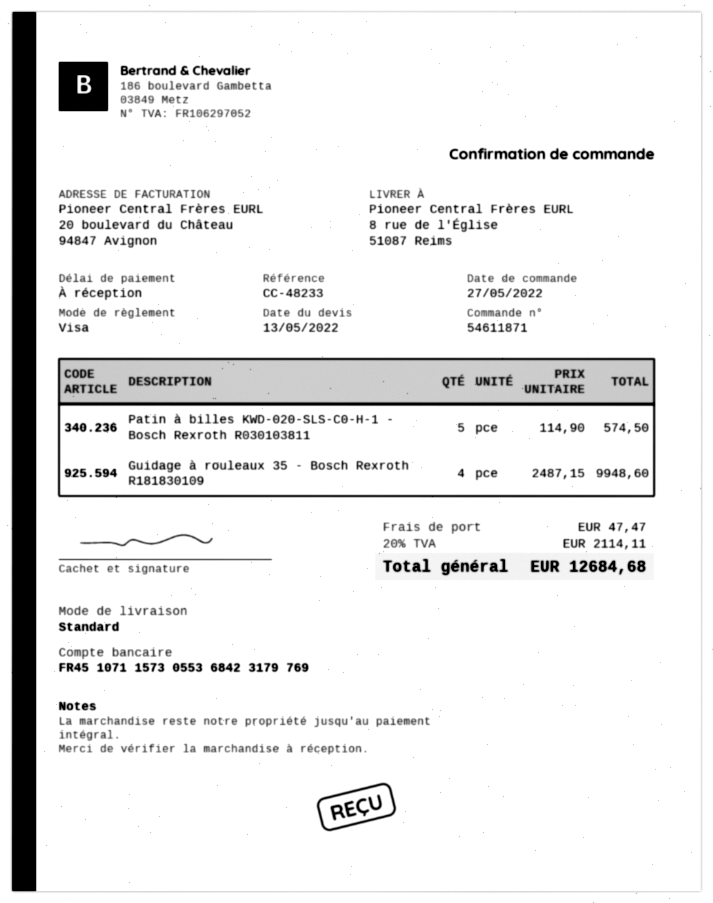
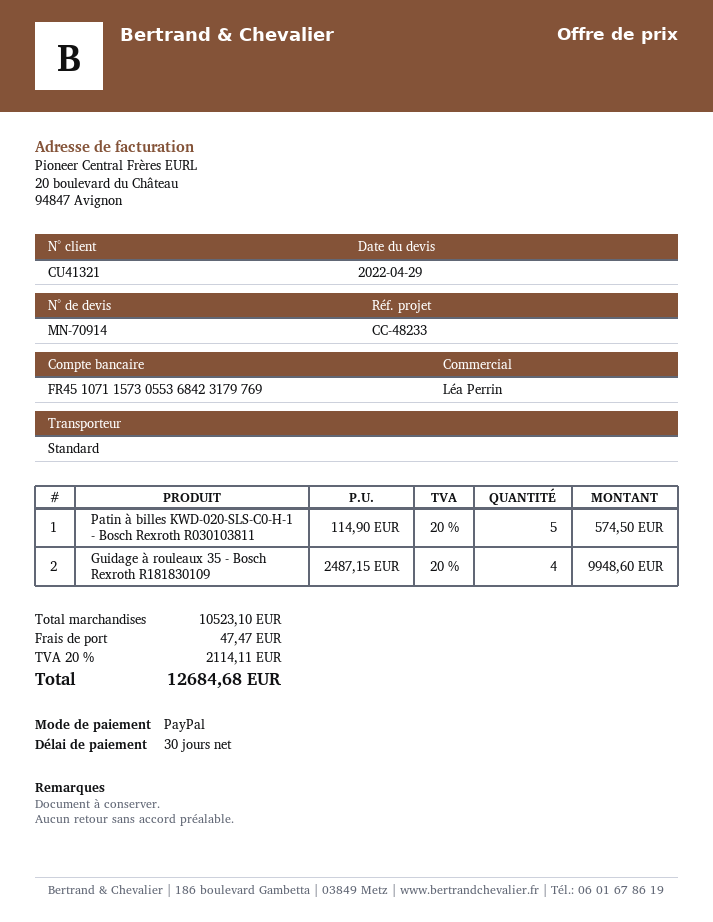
quote date: 2022-05-13 -> 2022-04-29
payment terms: on receipt -> 30 days
payment method: Visa -> PayPal

